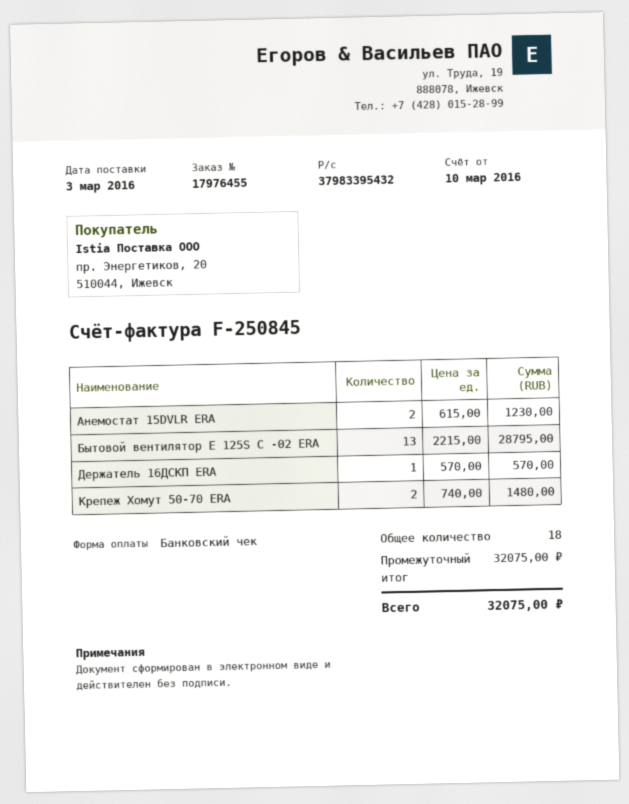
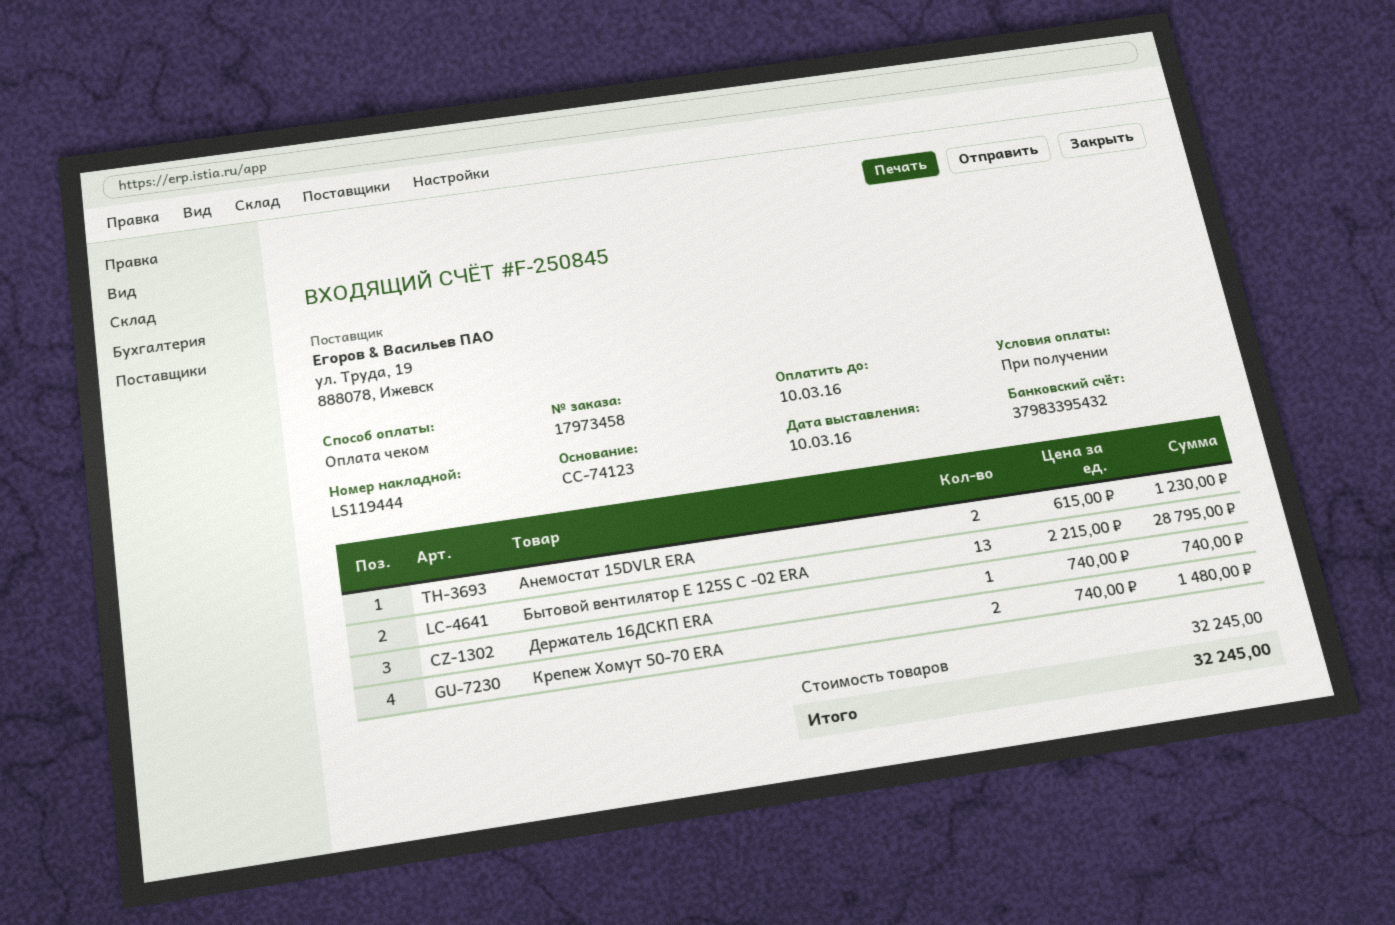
order number: 17976455 -> 17973458
Держатель 16ДСКП ERA: 1 x 570.00 = 570.00 -> 1 x 740.00 = 740.00
subtotal: 32075.00 -> 32245.00
total: 32075.00 -> 32245.00

